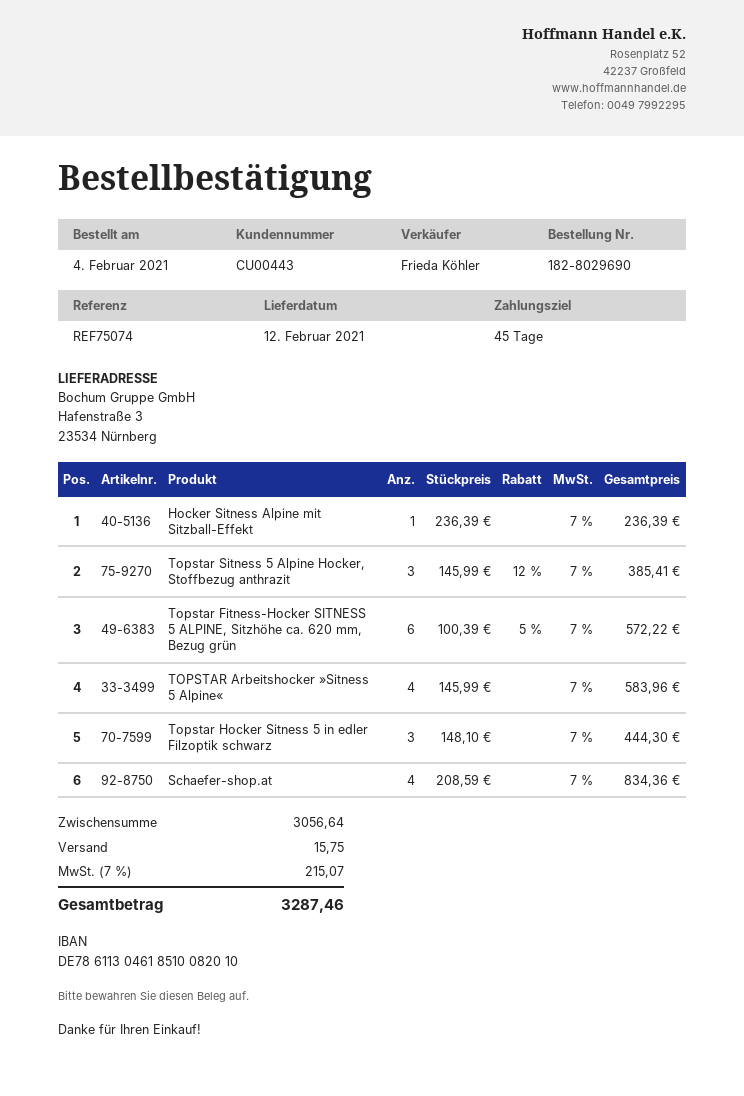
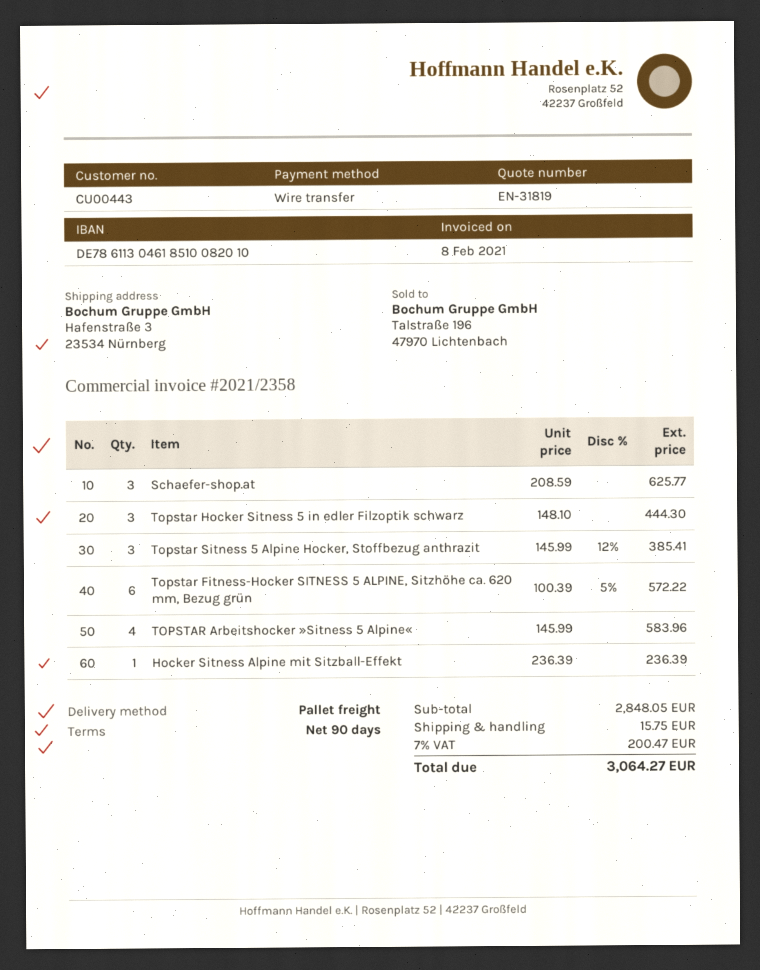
payment terms: 45 days -> 90 days
Schaefer-shop.at: 4 x 208.59 = 834.36 -> 3 x 208.59 = 625.77
subtotal: 3056.64 -> 2848.05
tax: 7% = 215.07 -> 7% = 200.47
total: 3287.46 -> 3064.27

